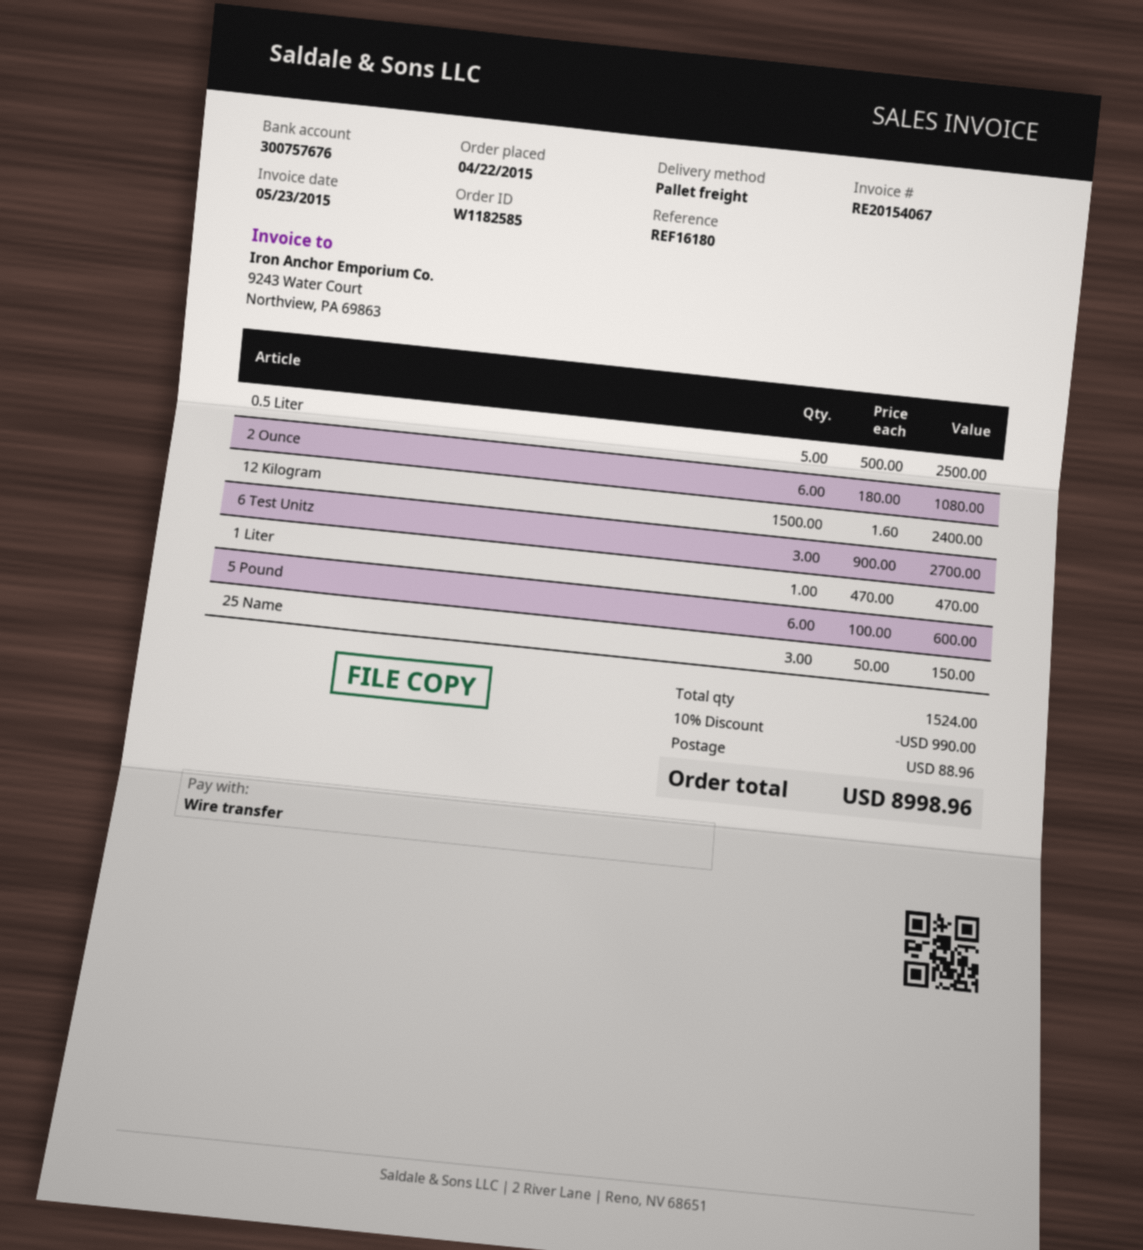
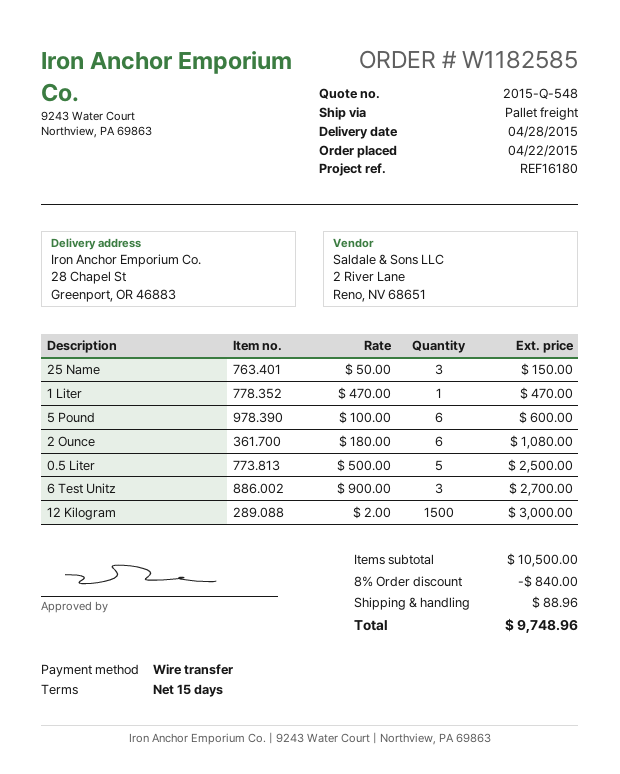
12 Kilogram: 1500 x 1.60 = 2400.00 -> 1500 x 2.00 = 3000.00
discount: 10% = 990.00 -> 8% = 840.00
total: 8998.96 -> 9748.96

